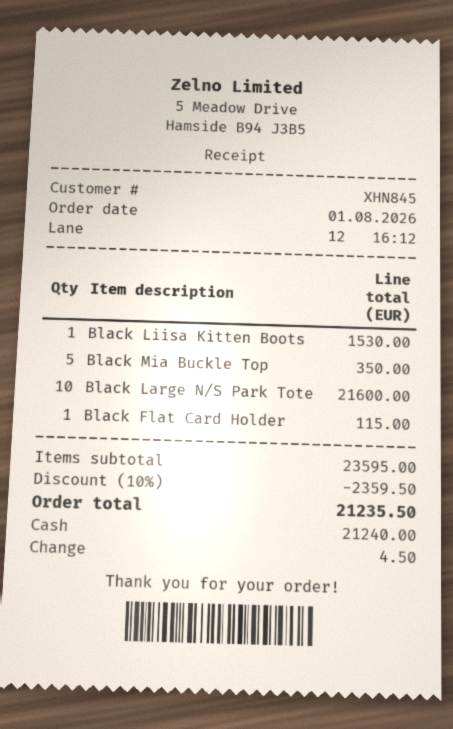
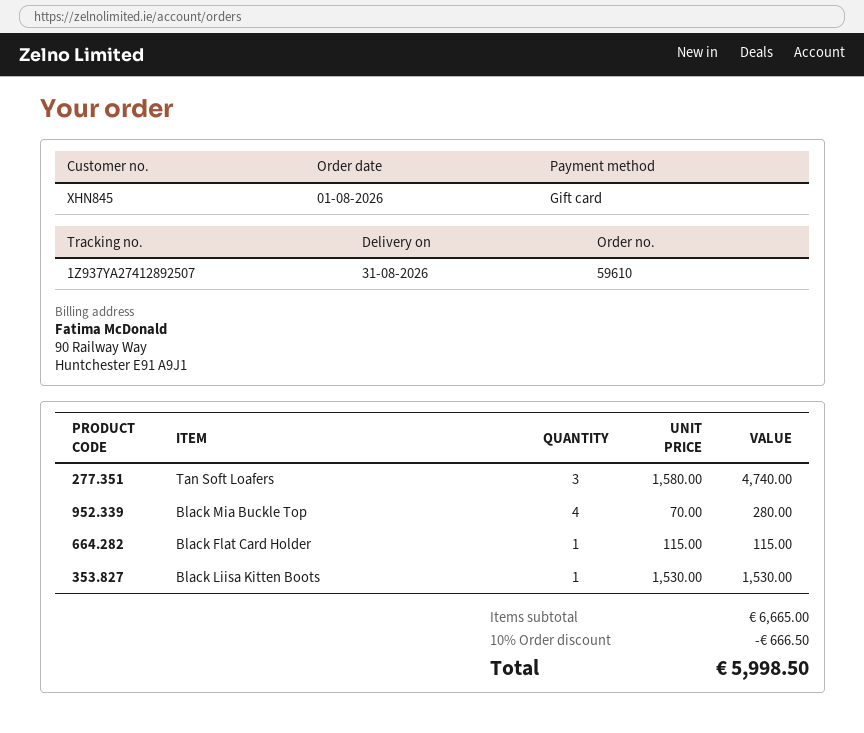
payment method: cash -> gift card
Black Mia Buckle Top: 5 for 350.00 -> 4 for 280.00
Black Large N/S Park Tote: 10 for 21600.00 -> none
Tan Soft Loafers: none -> 3 for 4740.00
subtotal: 23595.00 -> 6665.00
discount: 10% = 2359.50 -> 10% = 666.50
total: 21235.50 -> 5998.50

